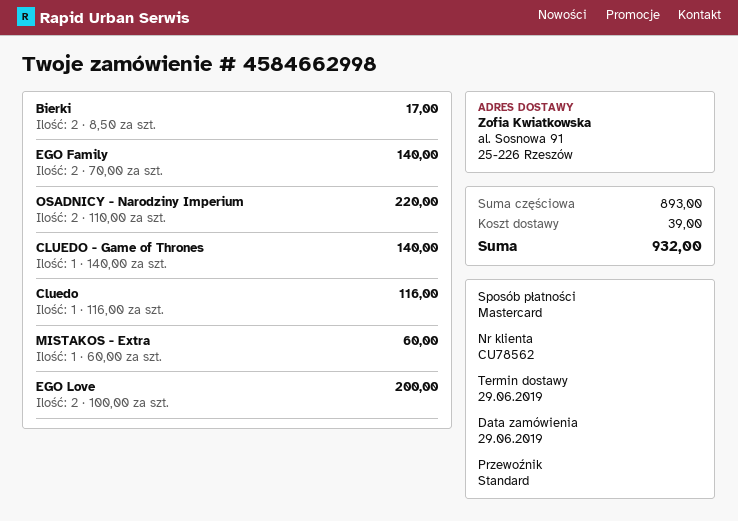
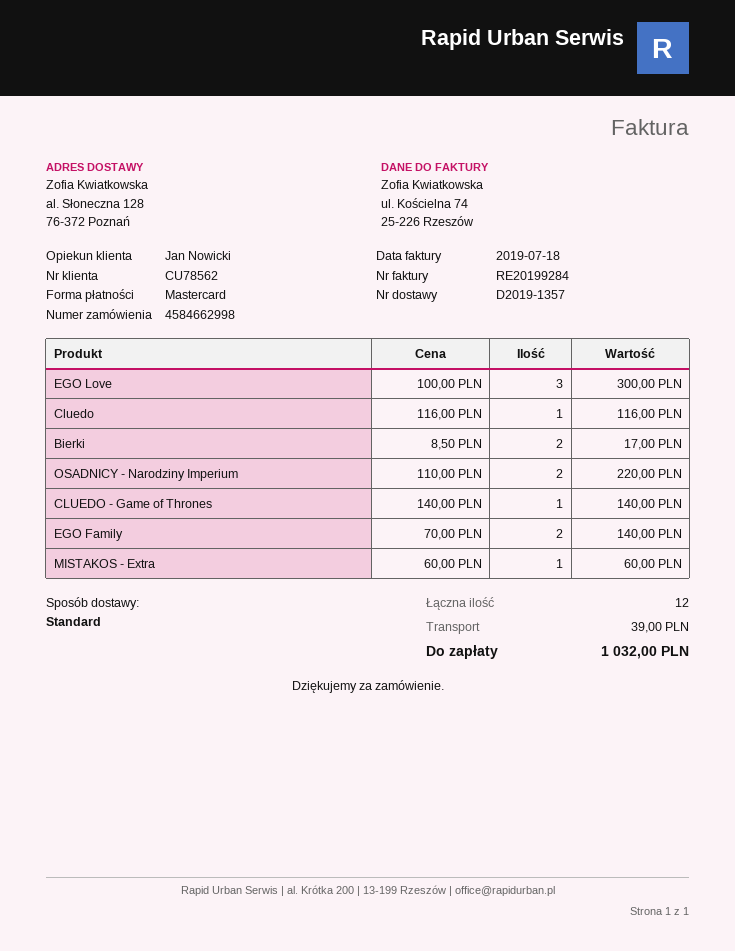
ship to: al. Sosnowa 91, 25-226 Rzeszów -> al. Słoneczna 128, 76-372 Poznań
EGO Love: 2 x 100.00 = 200.00 -> 3 x 100.00 = 300.00
total: 932.00 -> 1032.00

